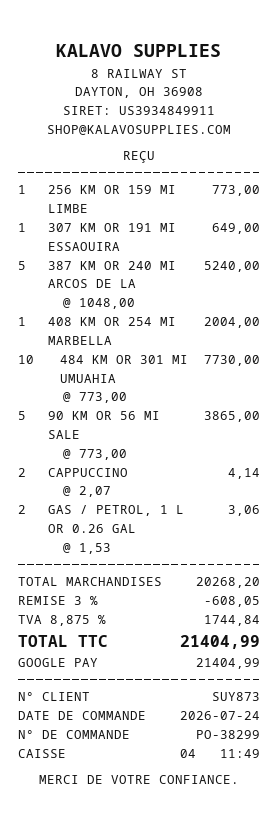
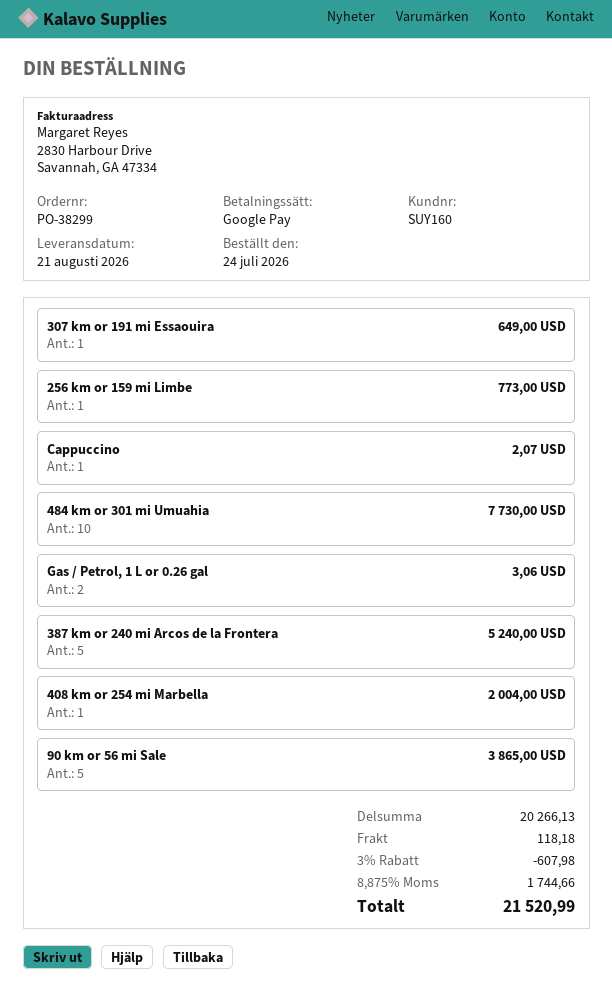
customer number: SUY873 -> SUY160
CAPPUCCINO: 2 for 4.14 -> 1 for 2.07
subtotal: 20268.20 -> 20266.13
discount: 3% = 608.05 -> 3% = 607.98
shipping: none -> 118.18
tax: 8.875% = 1744.84 -> 8.875% = 1744.66
total: 21404.99 -> 21520.99

